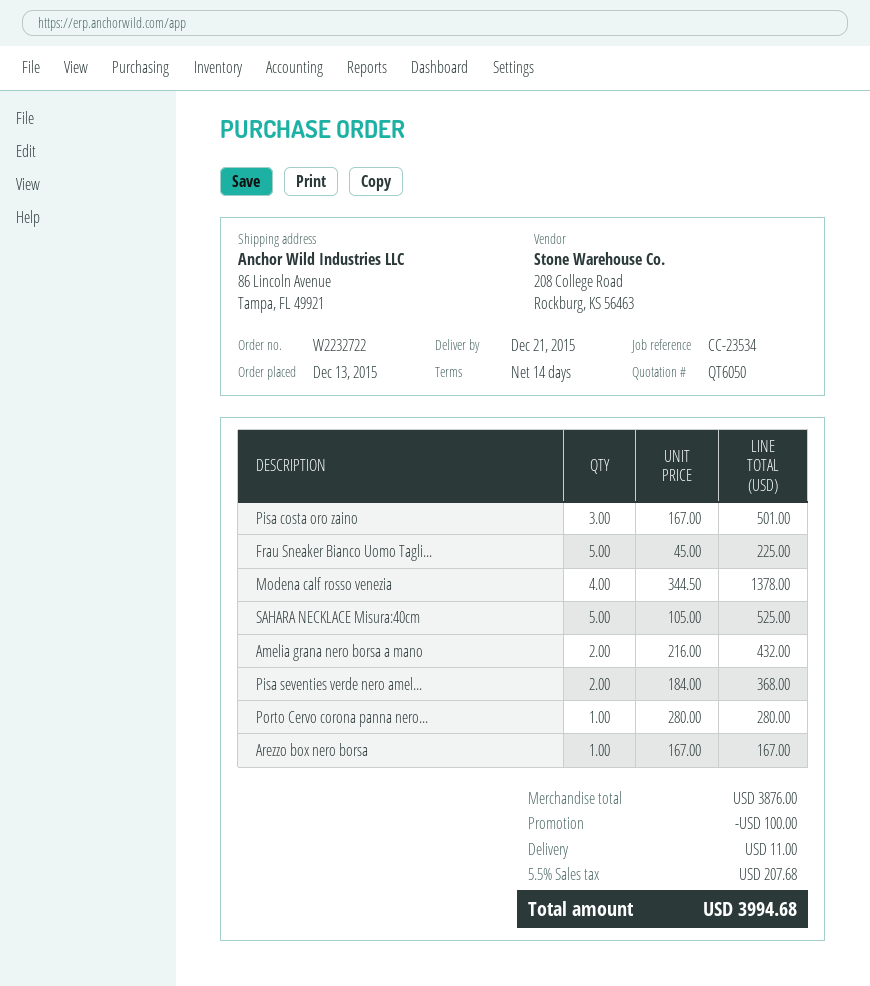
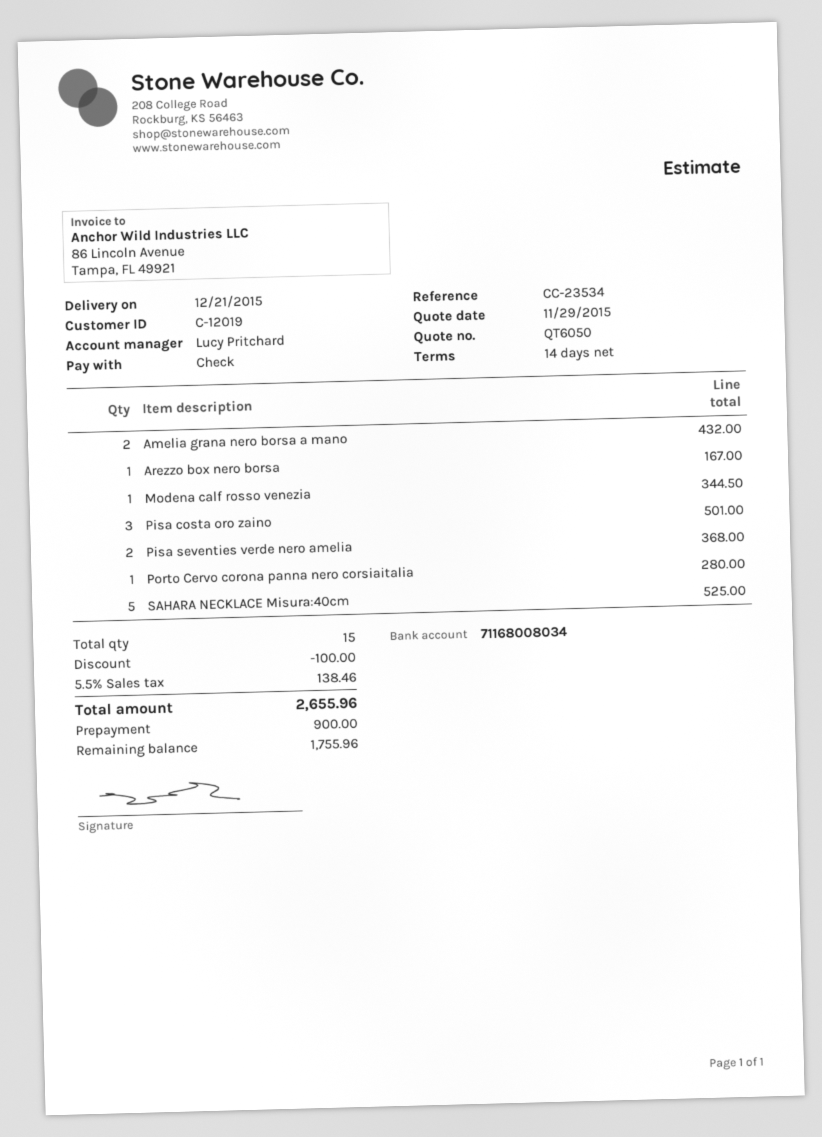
Frau Sneaker Bianco Uomo Tagli...: 5 for 225.00 -> none
Modena calf rosso venezia: 4 for 1378.00 -> 1 for 344.50
shipping: 11.00 -> none
tax: 5.5% = 207.68 -> 5.5% = 138.46
total: 3994.68 -> 2655.96

